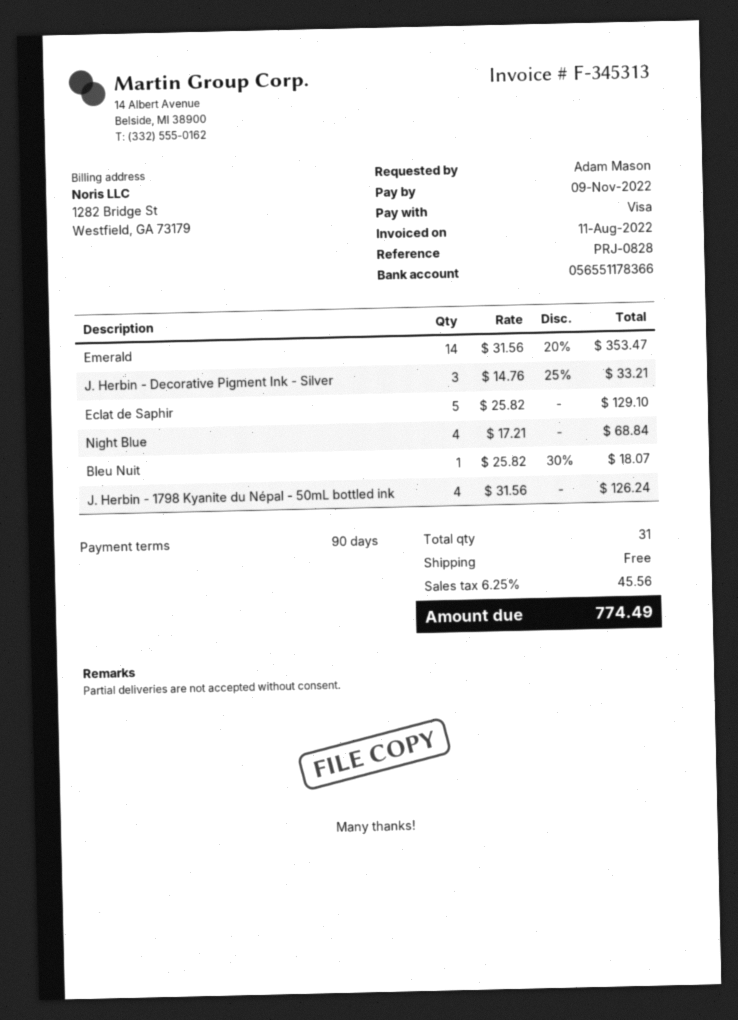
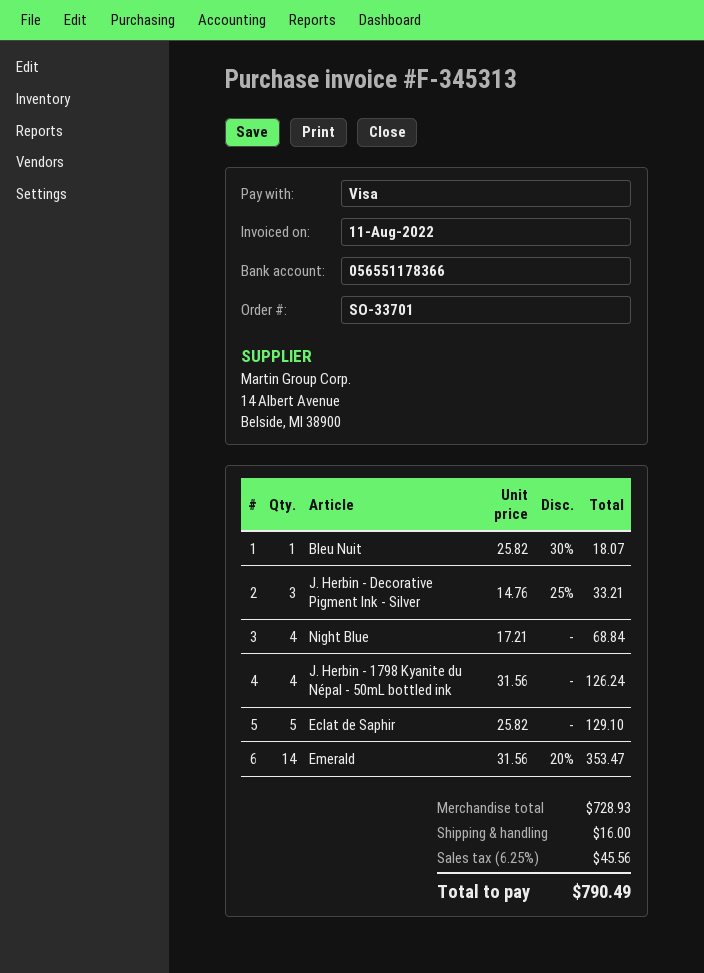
shipping: 0.00 -> 16.00
total: 774.49 -> 790.49

